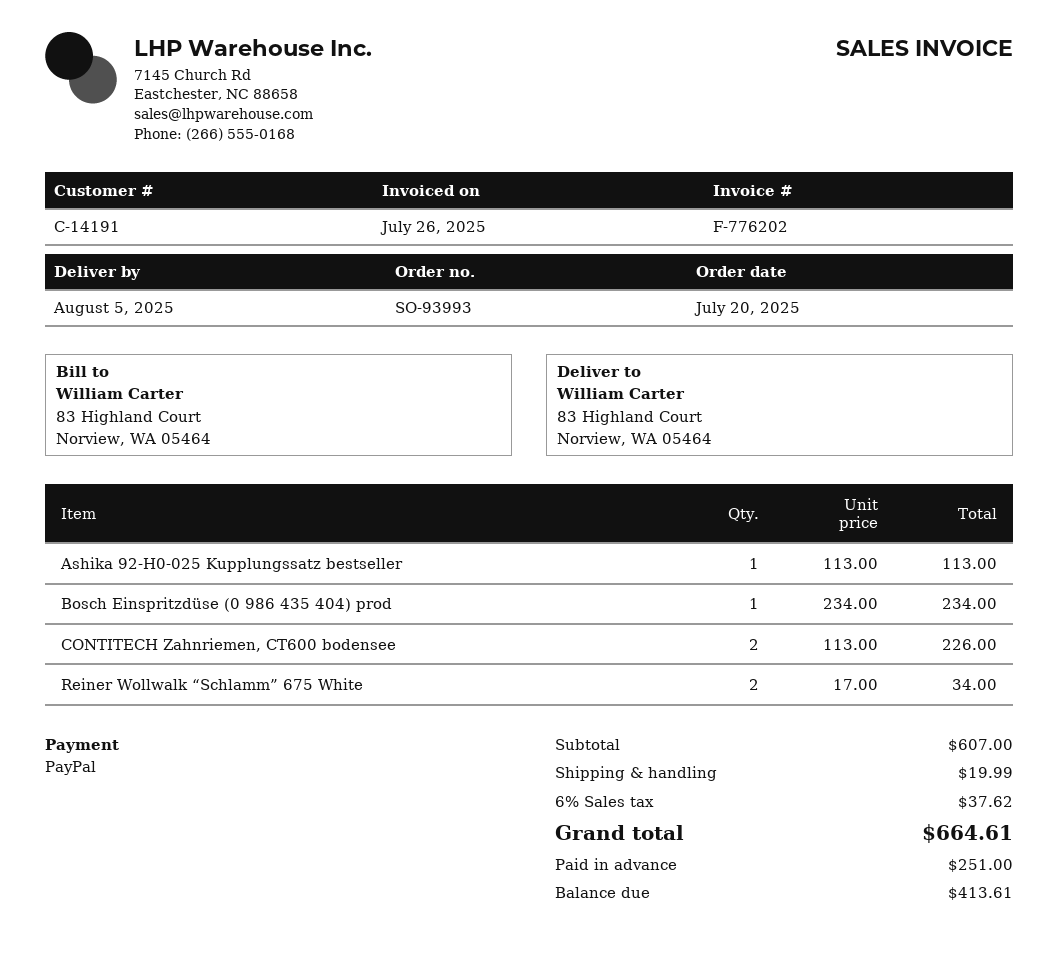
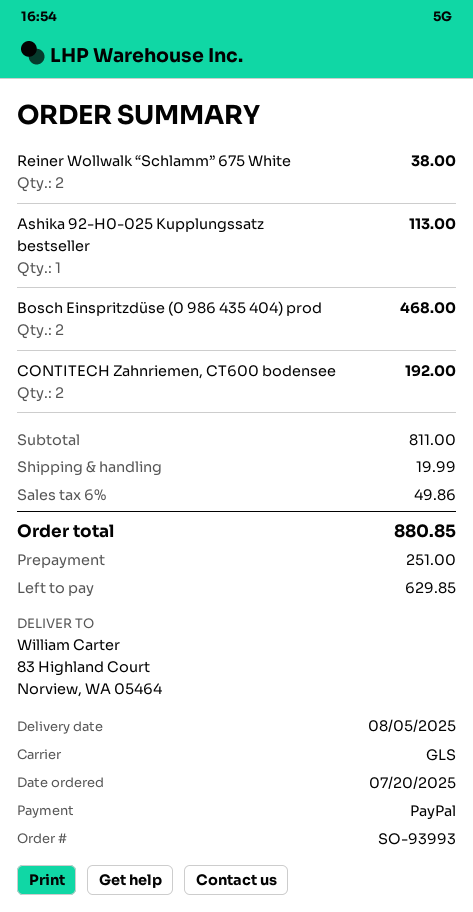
Bosch Einspritzdüse (0 986 435 404) prod: 1 for 234.00 -> 2 for 468.00
CONTITECH Zahnriemen, CT600 bodensee: 2 for 226.00 -> 2 for 192.00
Reiner Wollwalk “Schlamm” 675 White: 2 for 34.00 -> 2 for 38.00
subtotal: 607.00 -> 811.00
tax: 6% = 37.62 -> 6% = 49.86
total: 664.61 -> 880.85
balance: 413.61 -> 629.85

